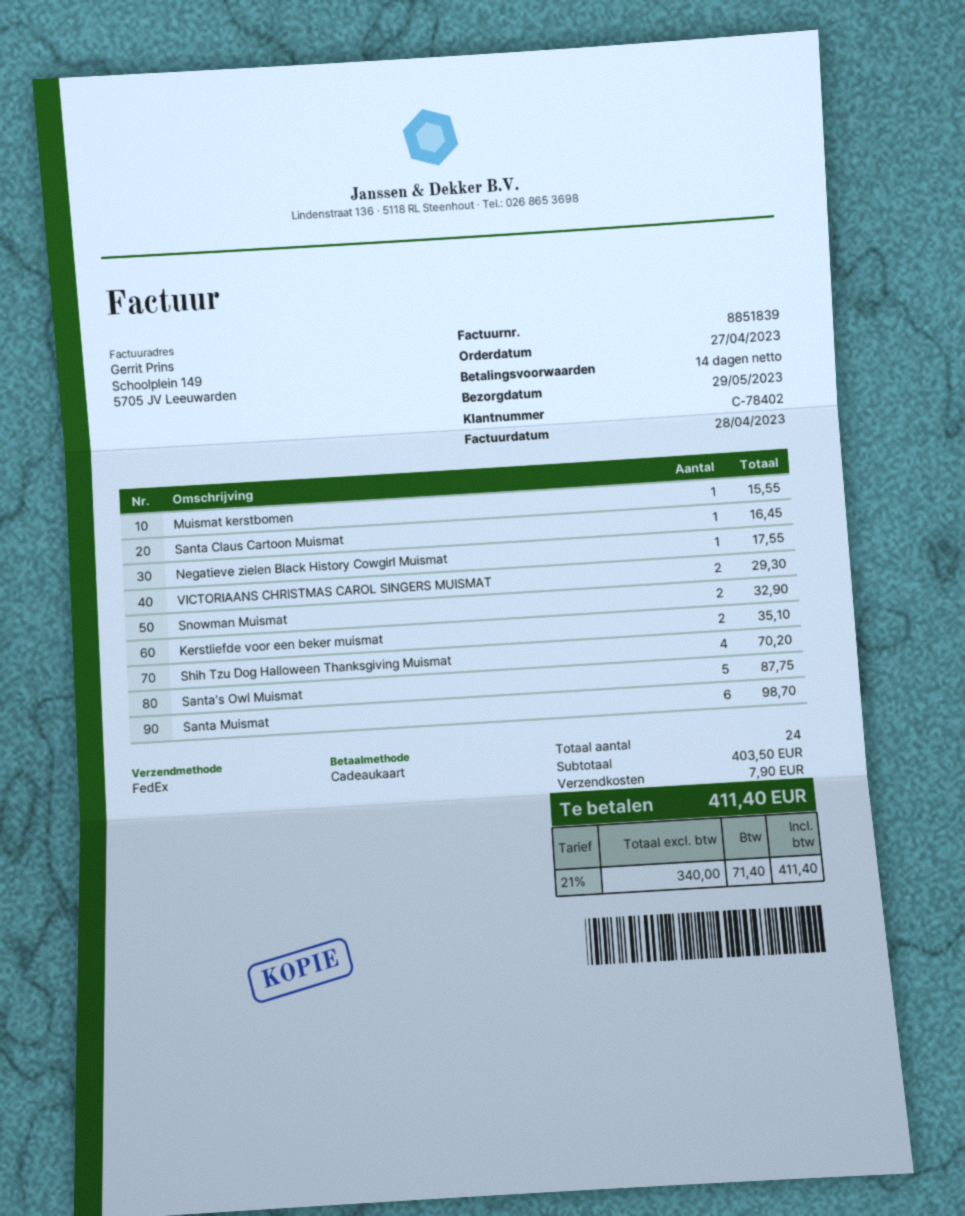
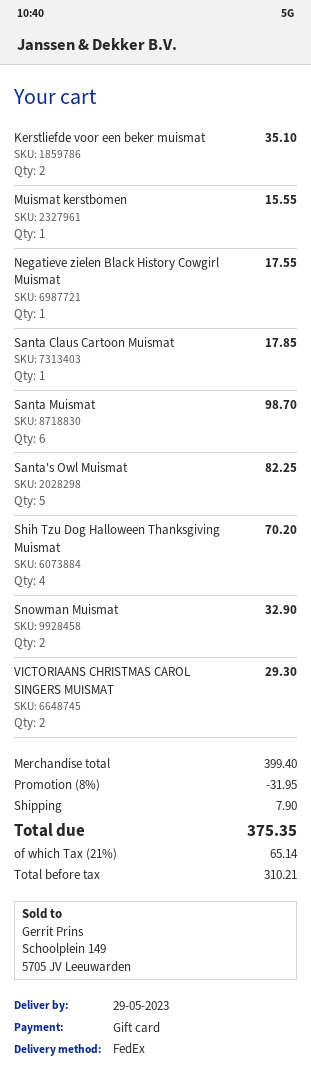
Santa Claus Cartoon Muismat: 1 for 16.45 -> 1 for 17.85
Santa's Owl Muismat: 5 for 87.75 -> 5 for 82.25
subtotal: 403.50 -> 399.40
discount: none -> 8% = 31.95
net: 340.00 -> 310.21
tax: 21% = 71.40 -> 21% = 65.14
total: 411.40 -> 375.35

